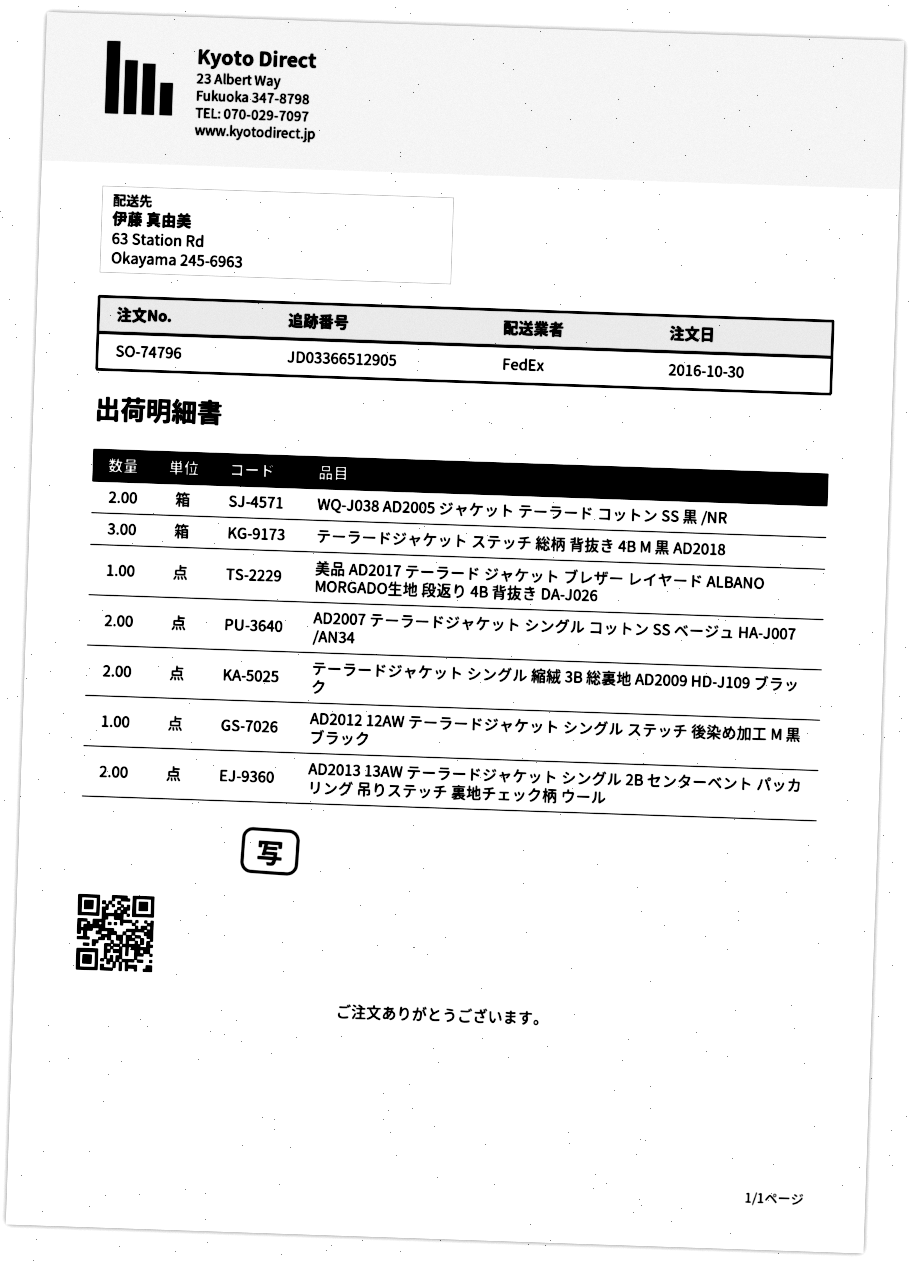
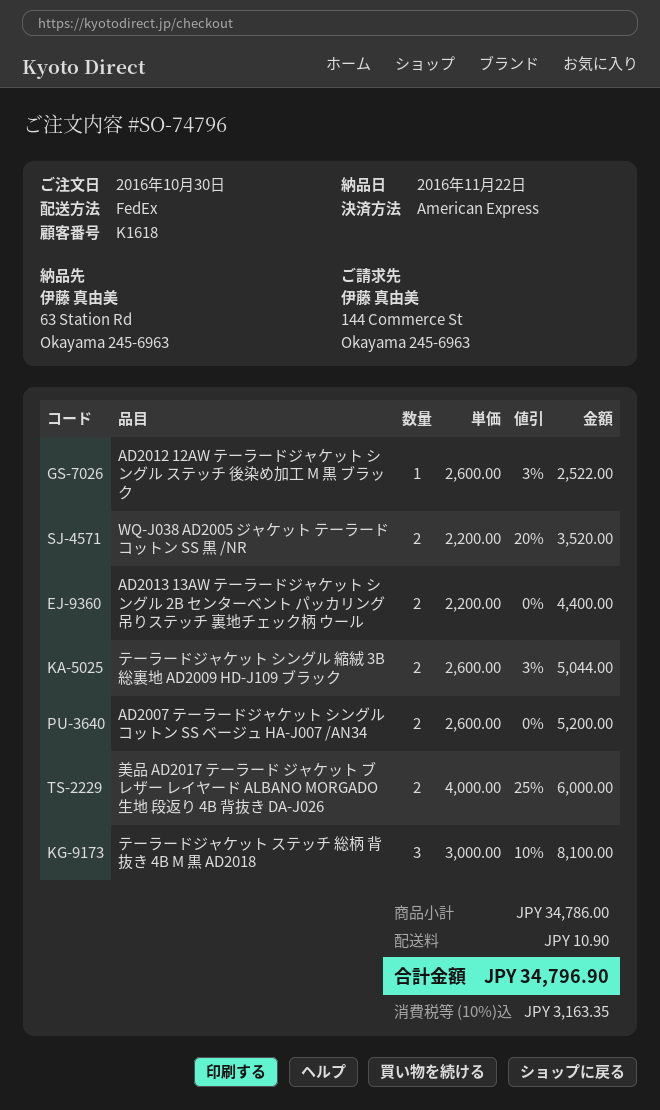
美品 AD2017 テーラード ジャケット ブレザー レイヤード ALBANO MORGADO生地 段返り 4B 背抜き DA-J026: 1 -> 2

